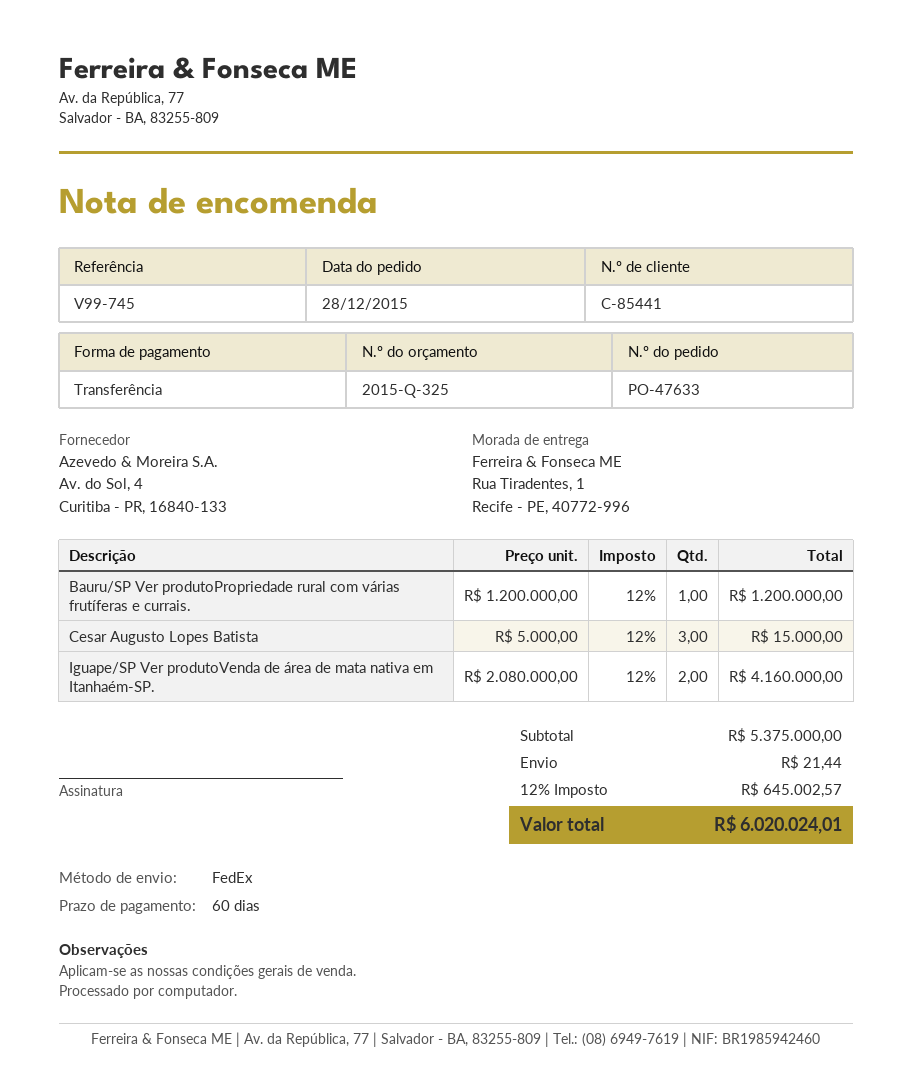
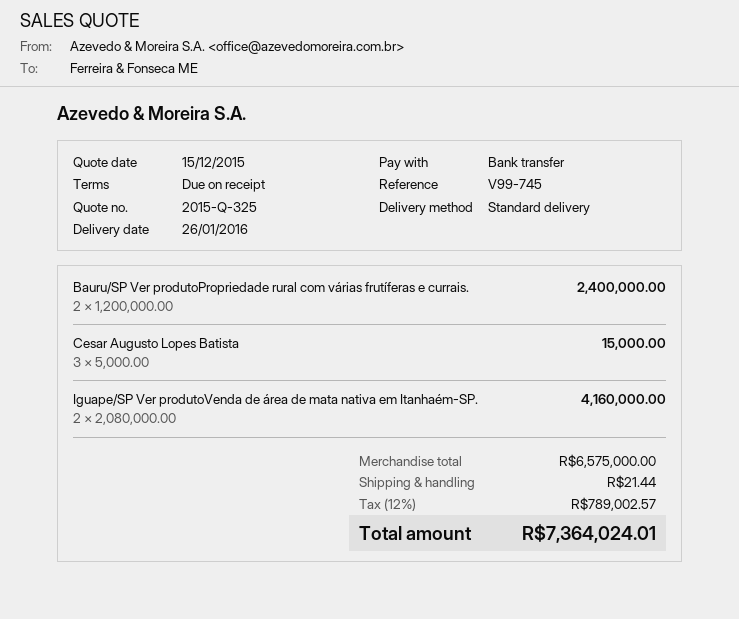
payment terms: 60 days -> on receipt
shipping method: FedEx -> standard
Bauru/SP Ver produtoPropriedade rural com várias frutíferas e currais.: 1 x 1200000.00 = 1200000.00 -> 2 x 1200000.00 = 2400000.00
subtotal: 5375000.00 -> 6575000.00
tax: 12% = 645002.57 -> 12% = 789002.57
total: 6020024.01 -> 7364024.01

